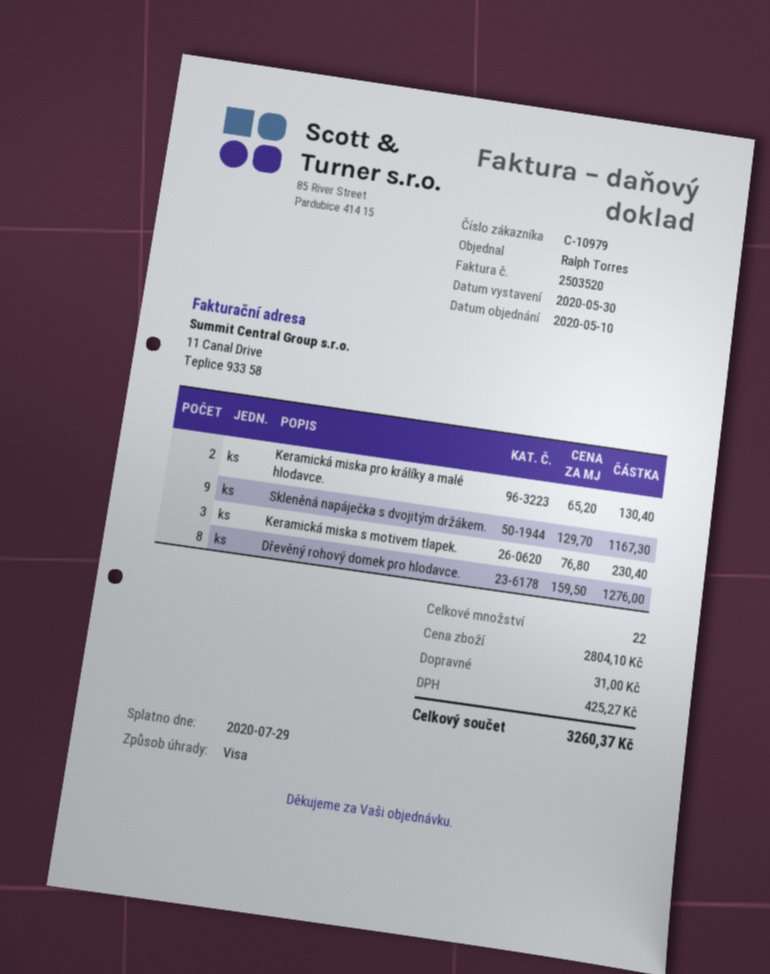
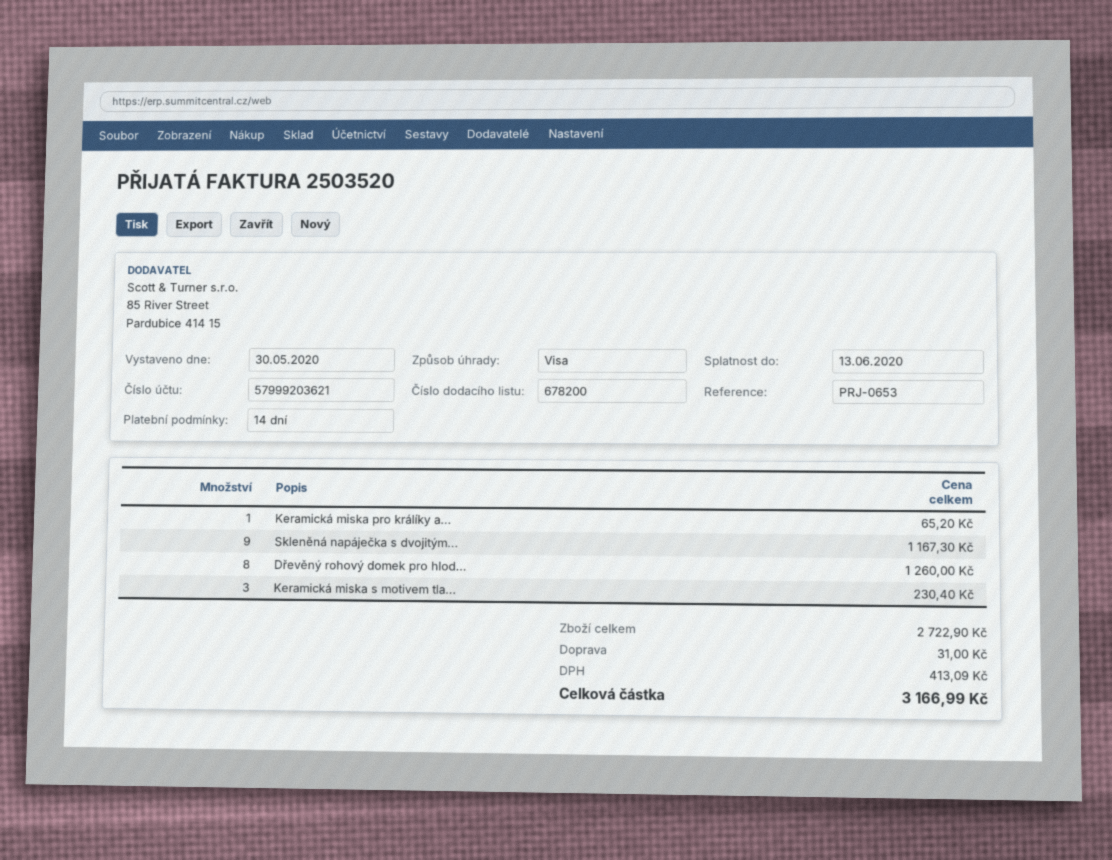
due date: 2020-07-29 -> 2020-06-13
Keramická miska pro králíky a malé hlodavce.: 2 for 130.40 -> 1 for 65.20
Dřevěný rohový domek pro hlodavce.: 8 for 1276.00 -> 8 for 1260.00
subtotal: 2804.10 -> 2722.90
tax: 425.27 -> 413.09
total: 3260.37 -> 3166.99

